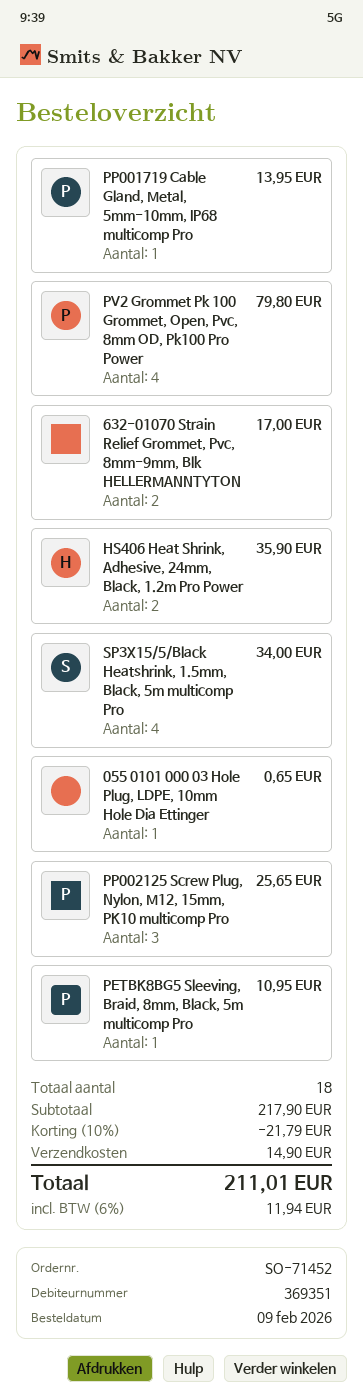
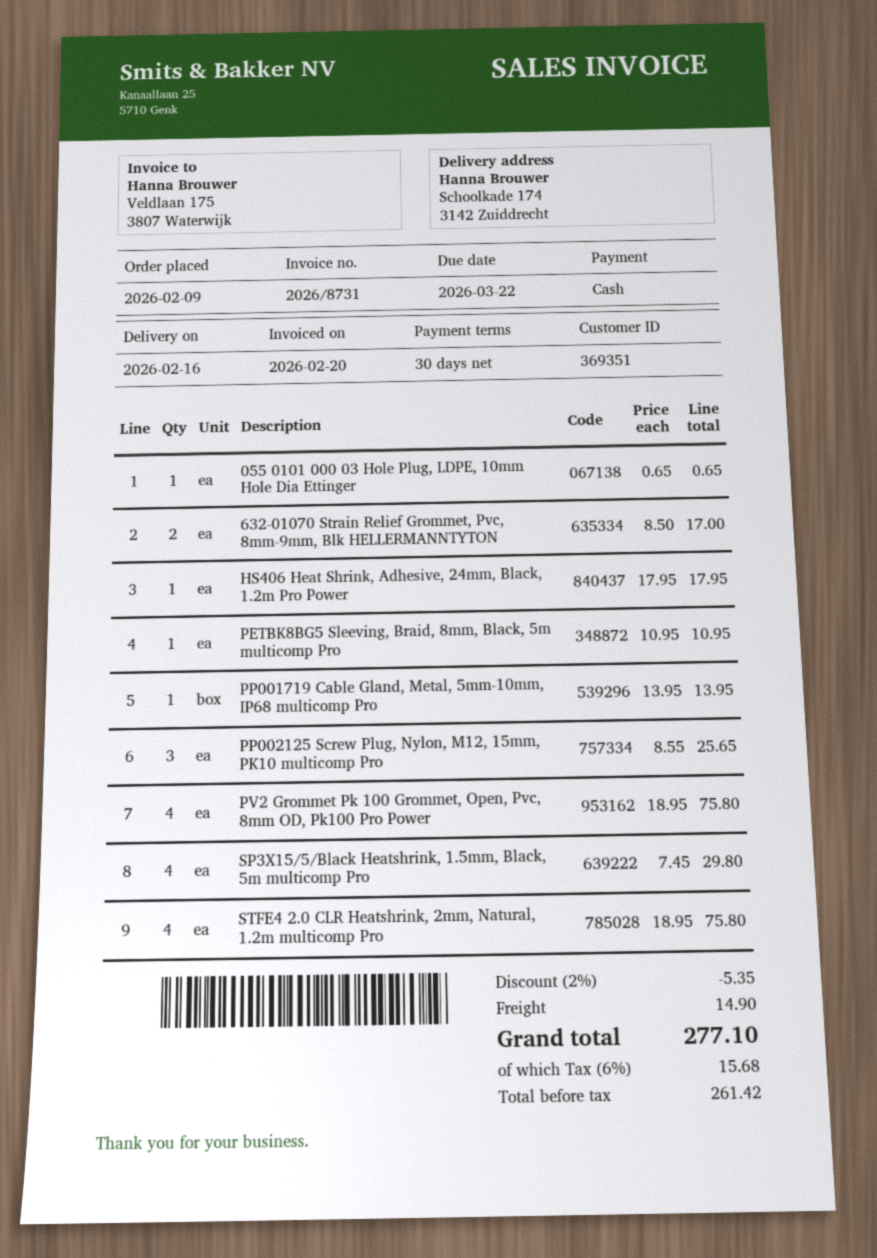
PV2 Grommet Pk 100 Grommet, Open, Pvc, 8mm OD, Pk100 Pro Power: 4 for 79.80 -> 4 for 75.80
HS406 Heat Shrink, Adhesive, 24mm, Black, 1.2m Pro Power: 2 for 35.90 -> 1 for 17.95
SP3X15/5/Black Heatshrink, 1.5mm, Black, 5m multicomp Pro: 4 for 34.00 -> 4 for 29.80
STFE4 2.0 CLR Heatshrink, 2mm, Natural, 1.2m multicomp Pro: none -> 4 for 75.80
discount: 10% = 21.79 -> 2% = 5.35
tax: 6% = 11.94 -> 6% = 15.68
total: 211.01 -> 277.10

